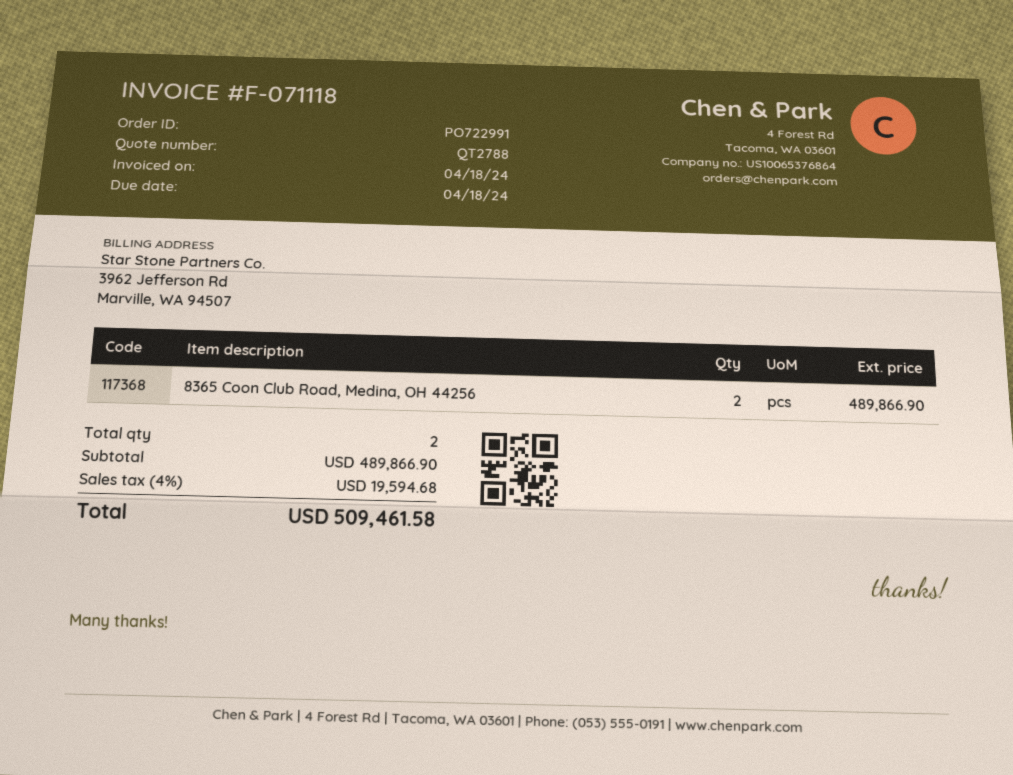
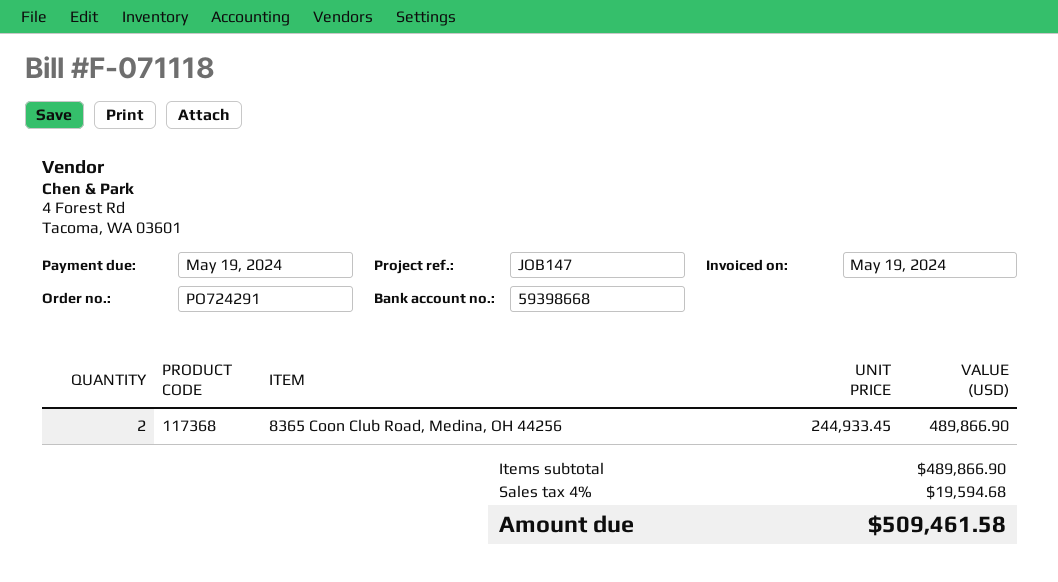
order number: PO722991 -> PO724291
invoice date: 2024-04-18 -> 2024-05-19
due date: 2024-04-18 -> 2024-05-19

